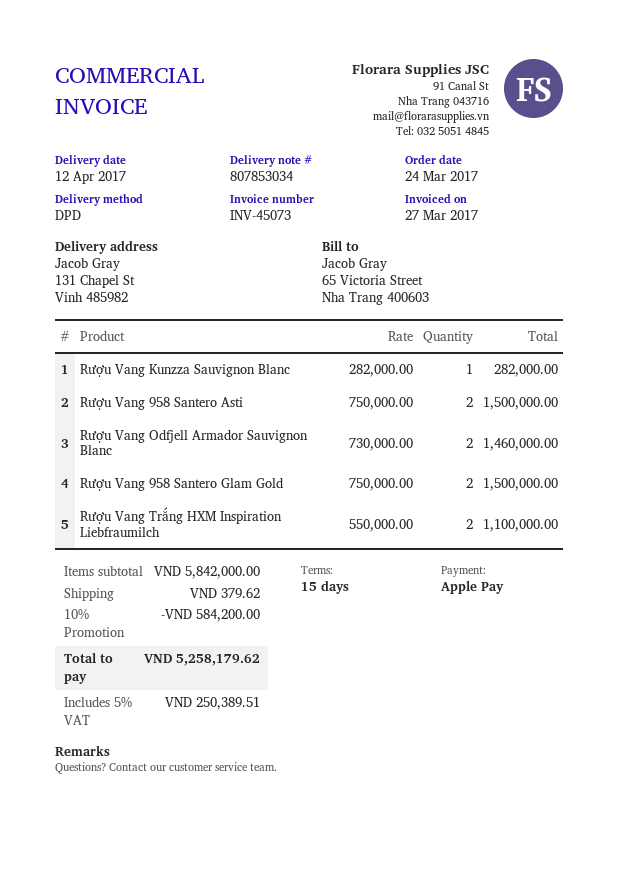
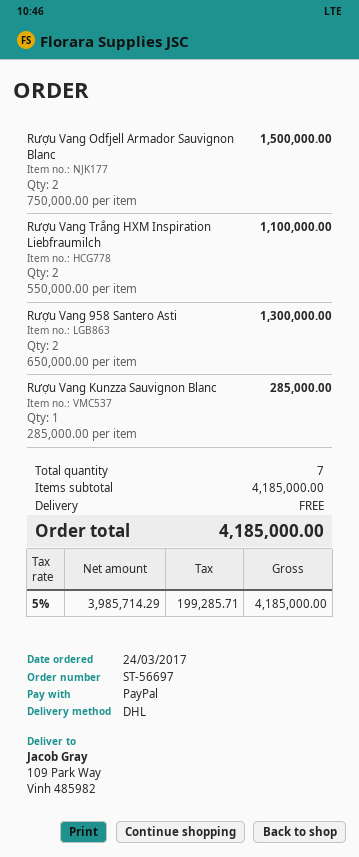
payment method: Apple Pay -> PayPal
shipping method: DPD -> DHL
ship to: 131 Chapel St, Vinh 485982 -> 109 Park Way, Vinh 485982
Rượu Vang Kunzza Sauvignon Blanc: 1 x 282000.00 = 282000.00 -> 1 x 285000.00 = 285000.00
Rượu Vang 958 Santero Asti: 2 x 750000.00 = 1500000.00 -> 2 x 650000.00 = 1300000.00
Rượu Vang Odfjell Armador Sauvignon Blanc: 2 x 730000.00 = 1460000.00 -> 2 x 750000.00 = 1500000.00
Rượu Vang 958 Santero Glam Gold: 2 x 750000.00 = 1500000.00 -> none
subtotal: 5842000.00 -> 4185000.00
discount: 10% = 584200.00 -> none
shipping: 379.62 -> 0.00
tax: 5% = 250389.51 -> 5% = 199285.71
total: 5258179.62 -> 4185000.00

